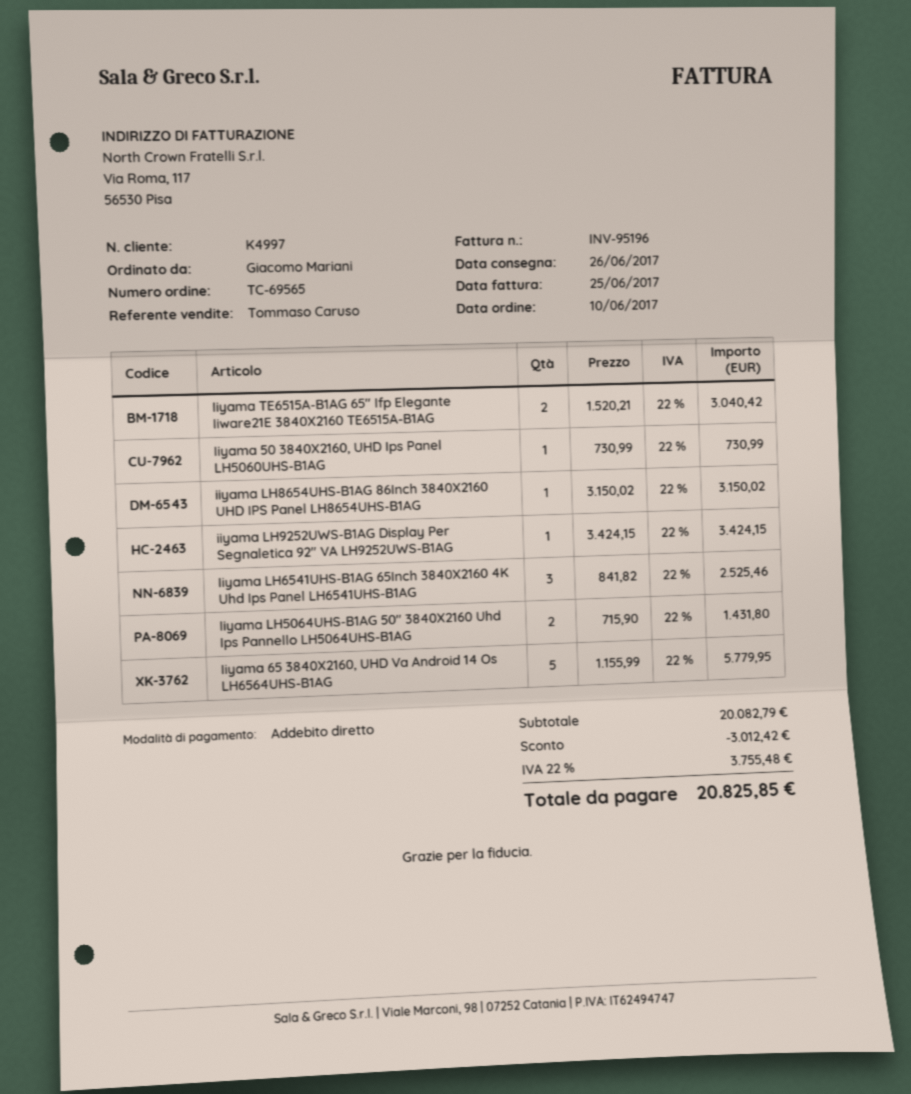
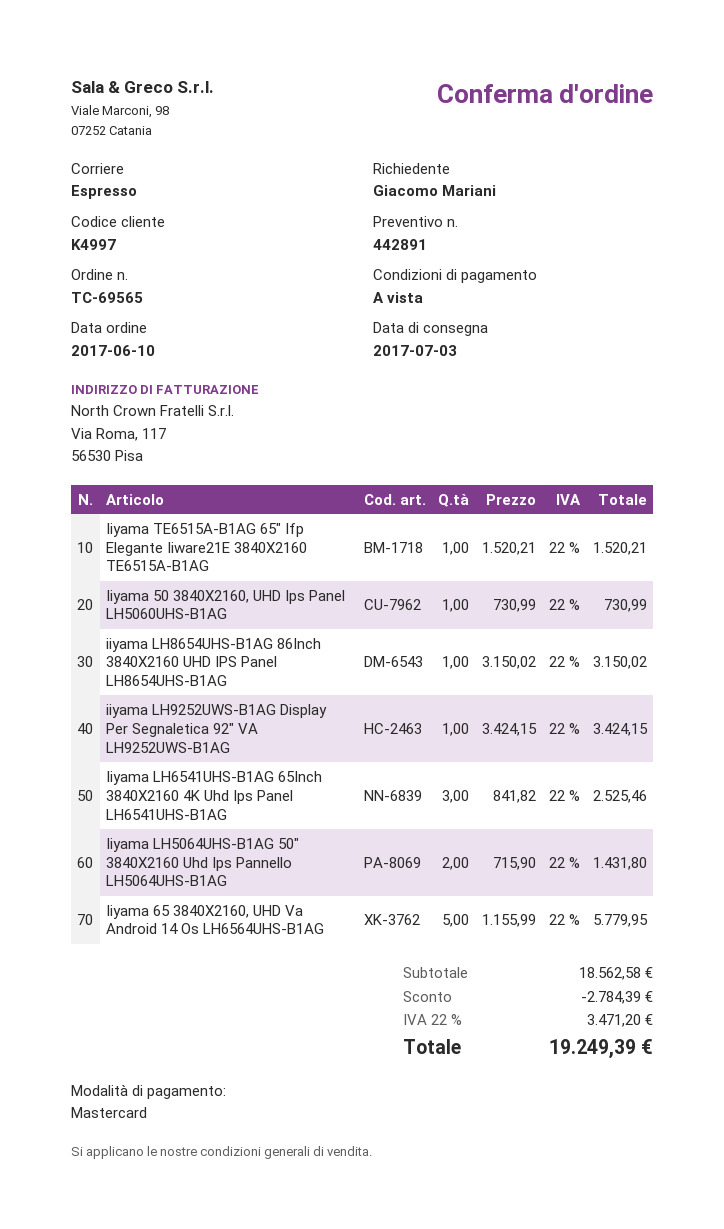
delivery date: 2017-06-26 -> 2017-07-03
payment method: direct debit -> Mastercard
Iiyama TE6515A-B1AG 65" Ifp Elegante Iiware21E 3840X2160 TE6515A-B1AG: 2 x 1520.21 = 3040.42 -> 1 x 1520.21 = 1520.21
subtotal: 20082.79 -> 18562.58
discount: 3012.42 -> 2784.39
tax: 22% = 3755.48 -> 22% = 3471.20
total: 20825.85 -> 19249.39

